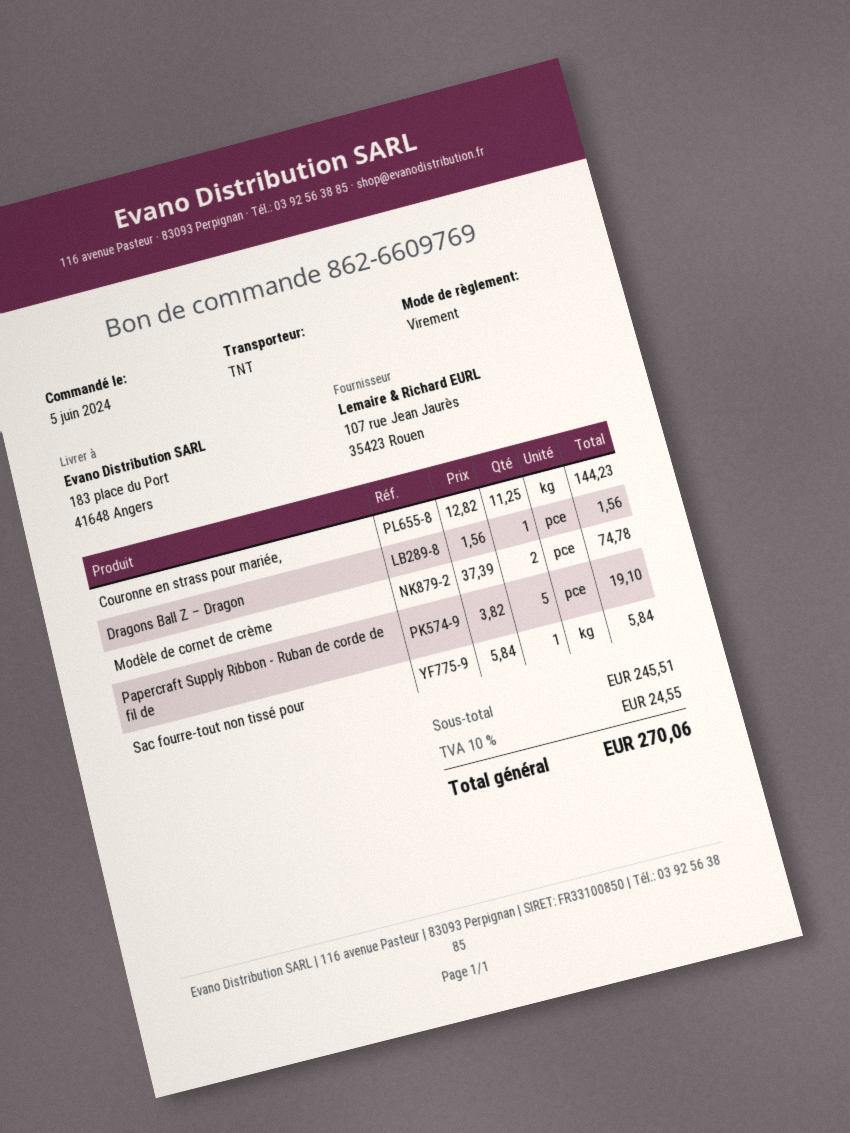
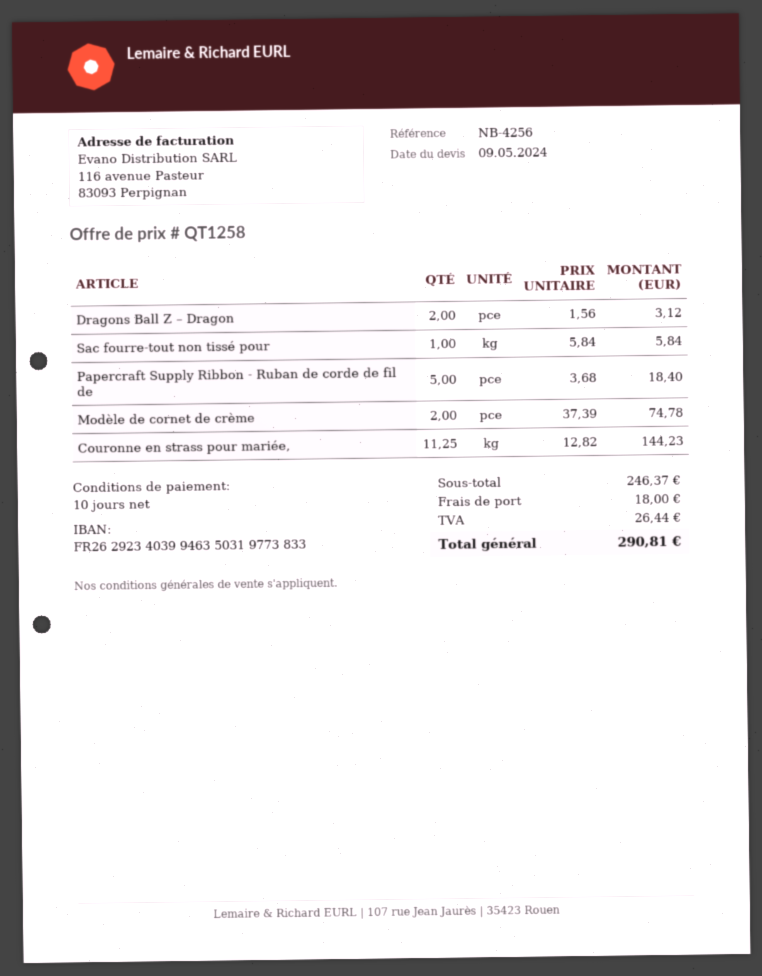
Dragons Ball Z – Dragon: 1 x 1.56 = 1.56 -> 2 x 1.56 = 3.12
Papercraft Supply Ribbon - Ruban de corde de fil de: 5 x 3.82 = 19.10 -> 5 x 3.68 = 18.40
subtotal: 245.51 -> 246.37
shipping: none -> 18.00
tax: 24.55 -> 26.44
total: 270.06 -> 290.81

